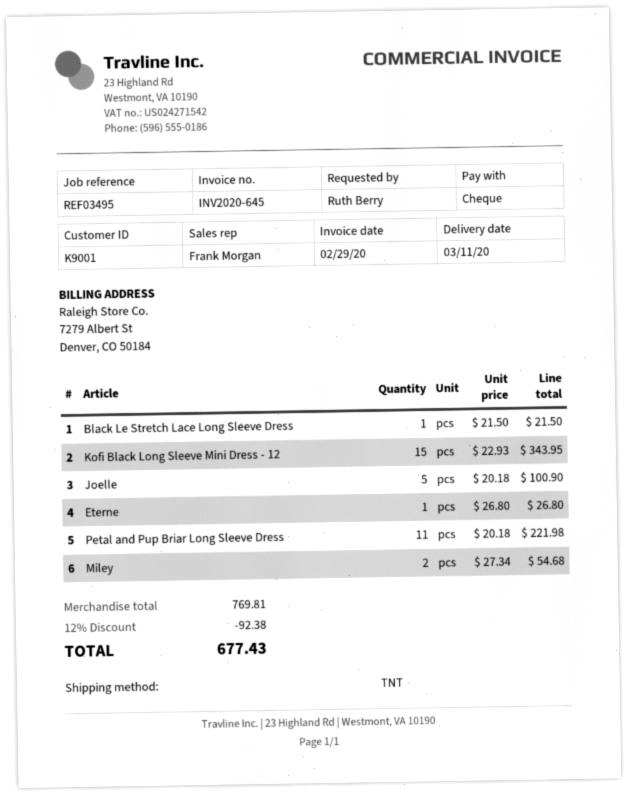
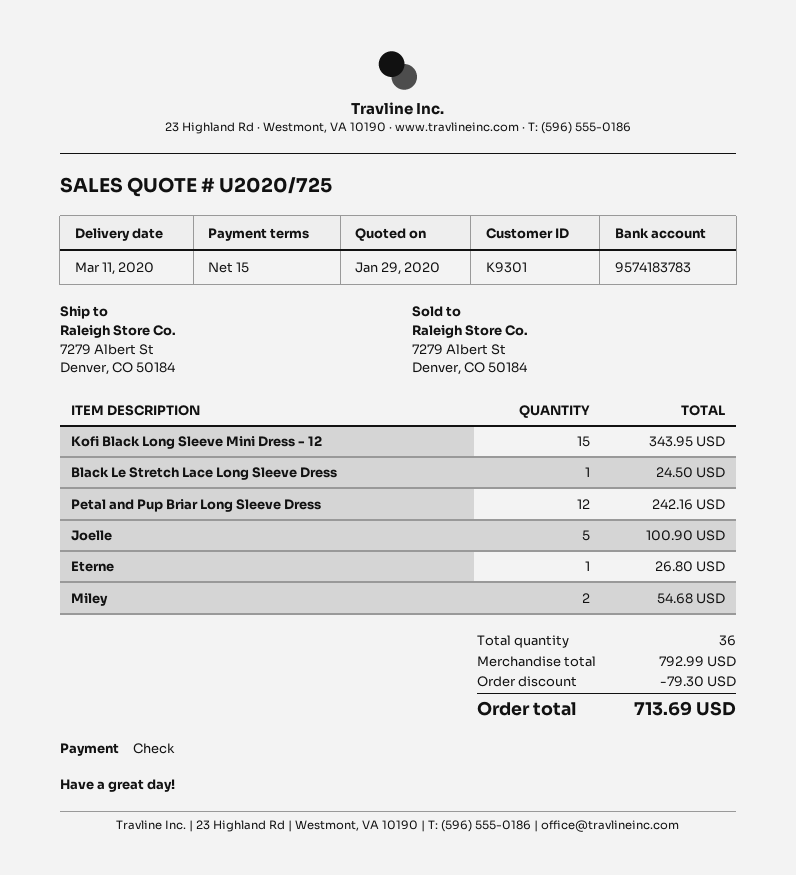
customer number: K9001 -> K9301
Black Le Stretch Lace Long Sleeve Dress: 1 for 21.50 -> 1 for 24.50
Petal and Pup Briar Long Sleeve Dress: 11 for 221.98 -> 12 for 242.16
subtotal: 769.81 -> 792.99
discount: 92.38 -> 79.30
total: 677.43 -> 713.69

